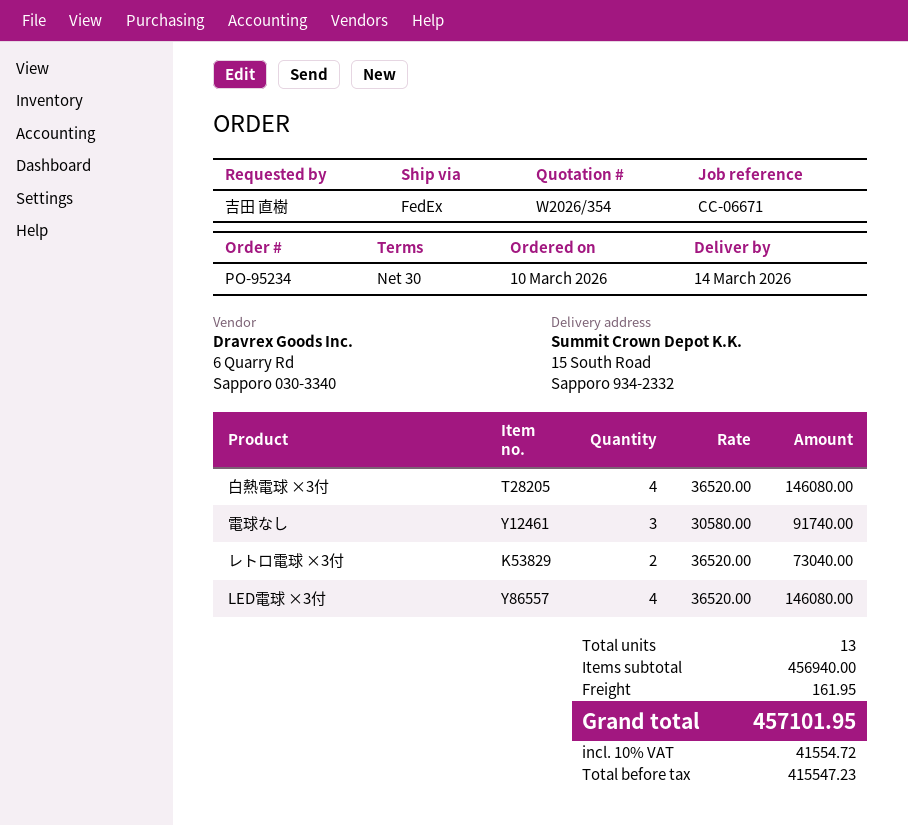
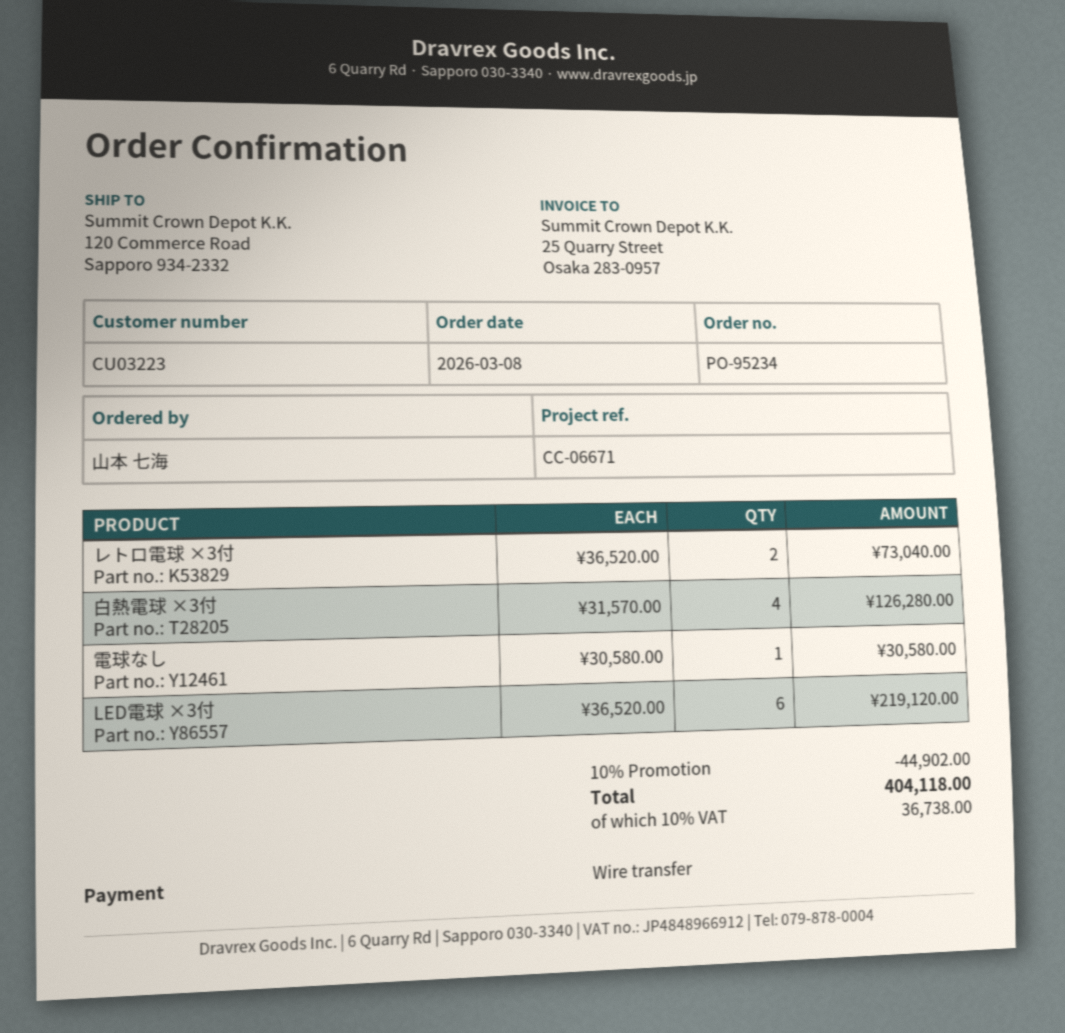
order date: 2026-03-10 -> 2026-03-08
ordered by: 吉田 直樹 -> 山本 七海
ship to: 15 South Road, Sapporo 934-2332 -> 120 Commerce Road, Sapporo 934-2332
白熱電球 ×3付: 4 x 36520.00 = 146080.00 -> 4 x 31570.00 = 126280.00
電球なし: 3 x 30580.00 = 91740.00 -> 1 x 30580.00 = 30580.00
LED電球 ×3付: 4 x 36520.00 = 146080.00 -> 6 x 36520.00 = 219120.00
discount: none -> 10% = 44902.00
shipping: 161.95 -> none
tax: 10% = 41554.72 -> 10% = 36738.00
total: 457101.95 -> 404118.00

